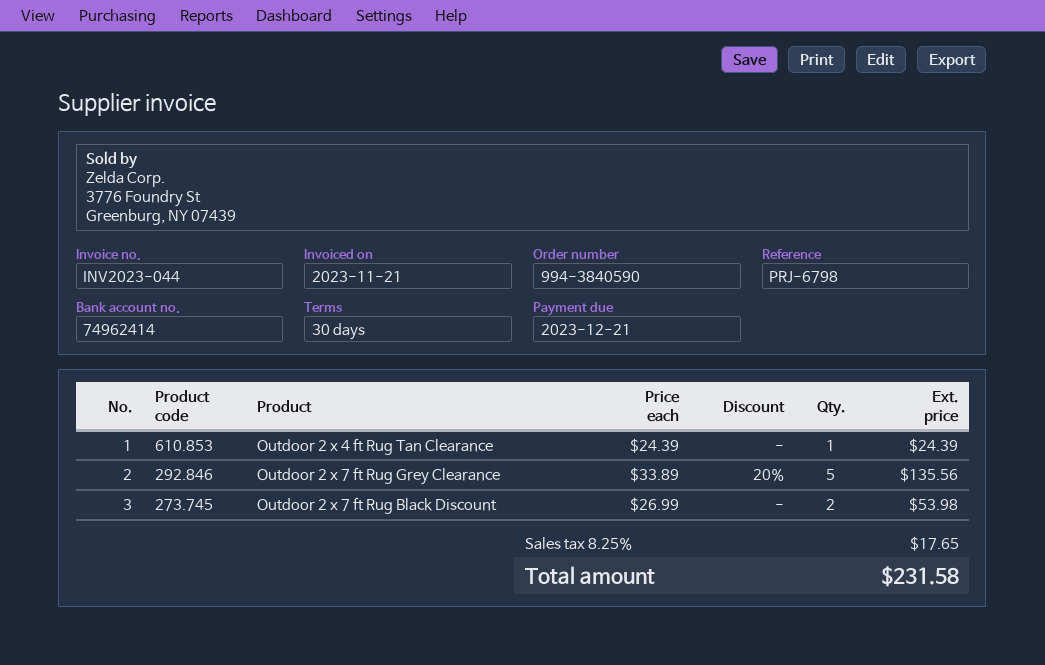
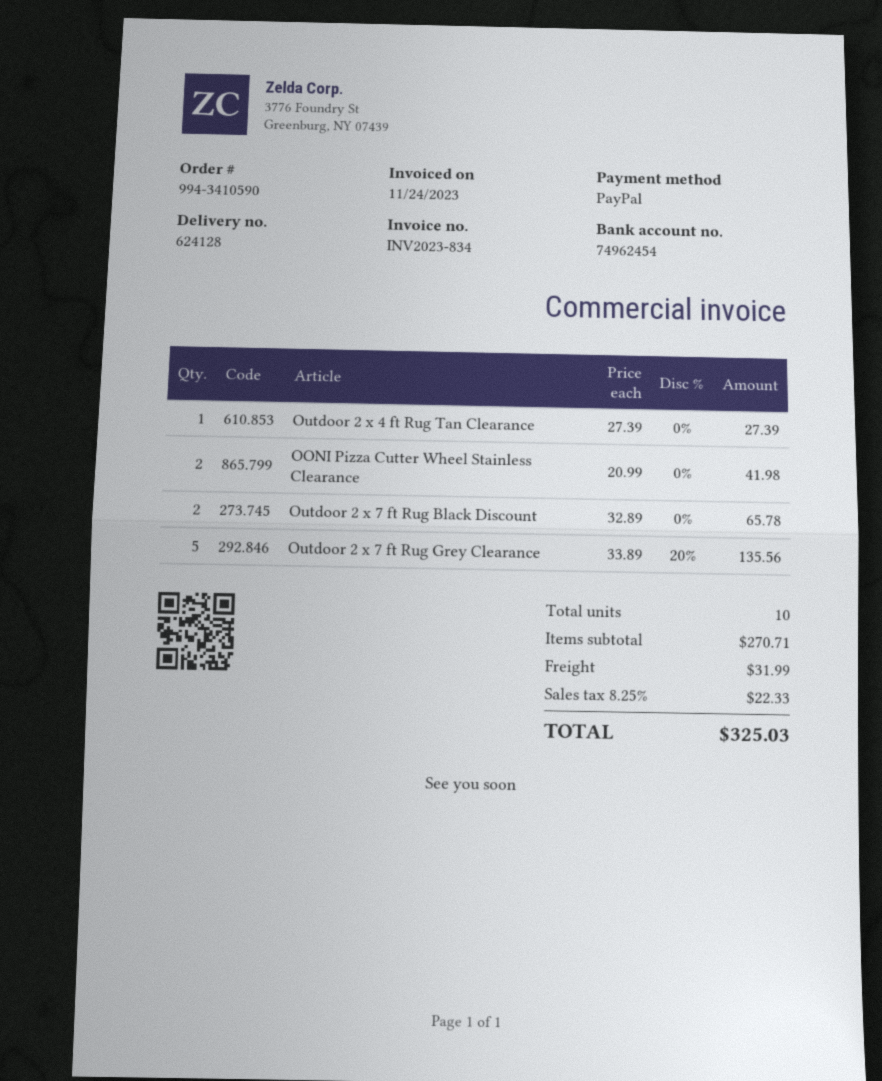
order number: 994-3840590 -> 994-3410590
invoice number: INV2023-044 -> INV2023-834
invoice date: 2023-11-21 -> 2023-11-24
bank account: 74962414 -> 74962454
Outdoor 2 x 4 ft Rug Tan Clearance: 1 x 24.39 = 24.39 -> 1 x 27.39 = 27.39
Outdoor 2 x 7 ft Rug Black Discount: 2 x 26.99 = 53.98 -> 2 x 32.89 = 65.78
OONI Pizza Cutter Wheel Stainless Clearance: none -> 2 x 20.99 = 41.98
shipping: none -> 31.99
tax: 8.25% = 17.65 -> 8.25% = 22.33
total: 231.58 -> 325.03

